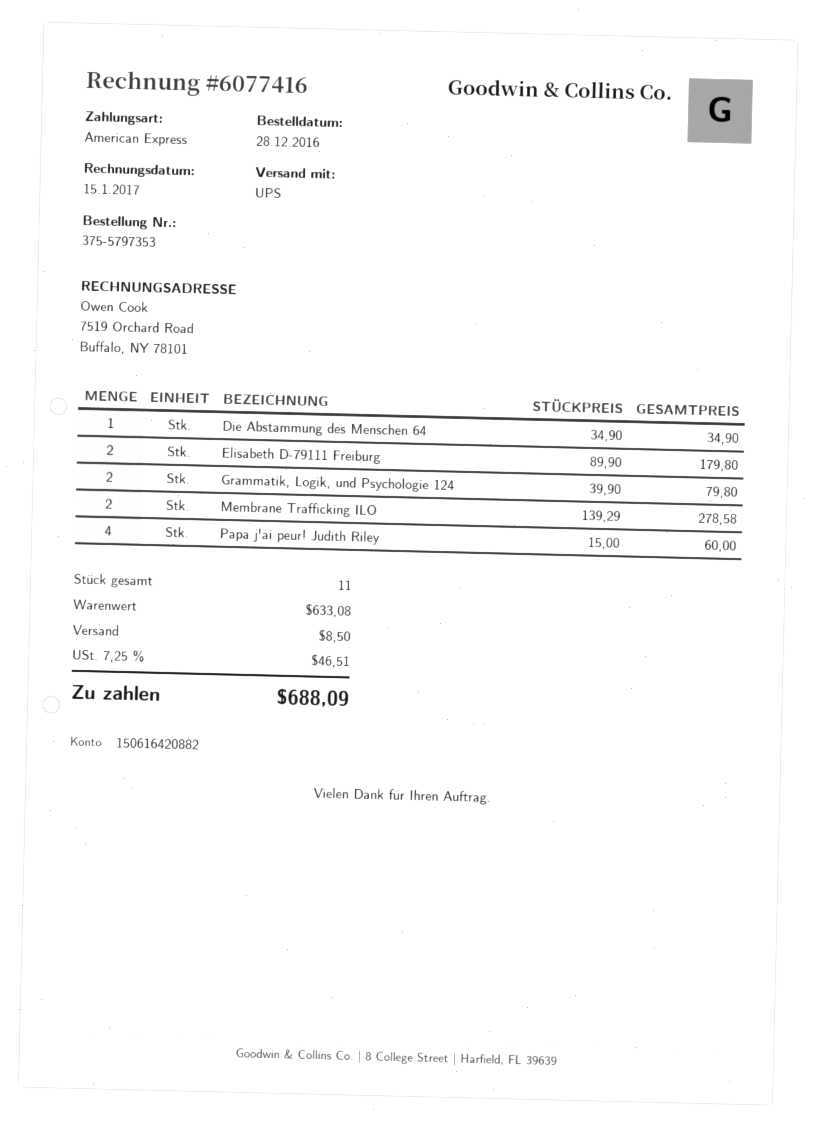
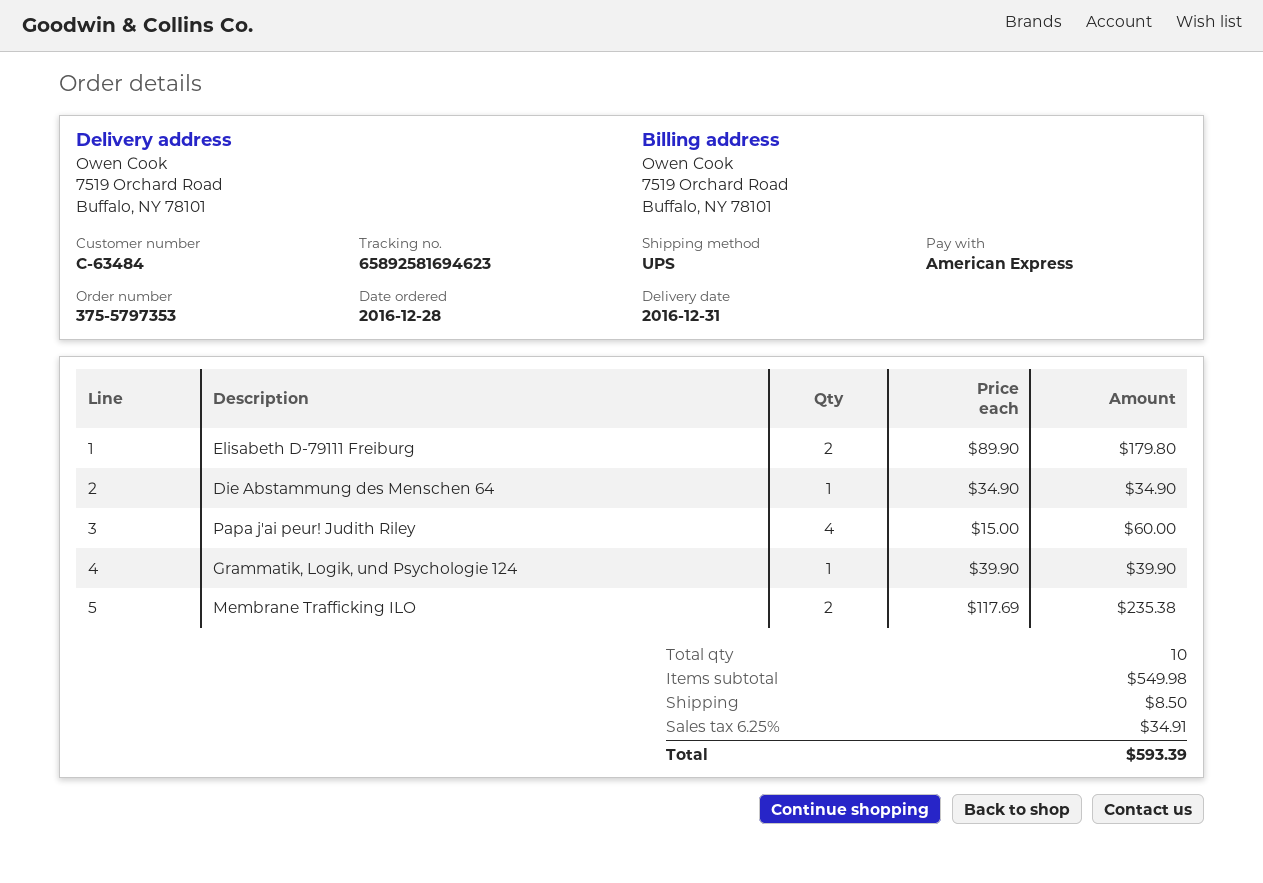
Grammatik, Logik, und Psychologie 124: 2 x 39.90 = 79.80 -> 1 x 39.90 = 39.90
Membrane Trafficking ILO: 2 x 139.29 = 278.58 -> 2 x 117.69 = 235.38
total quantity: 11 -> 10
subtotal: 633.08 -> 549.98
tax: 7.25% = 46.51 -> 6.25% = 34.91
total: 688.09 -> 593.39

